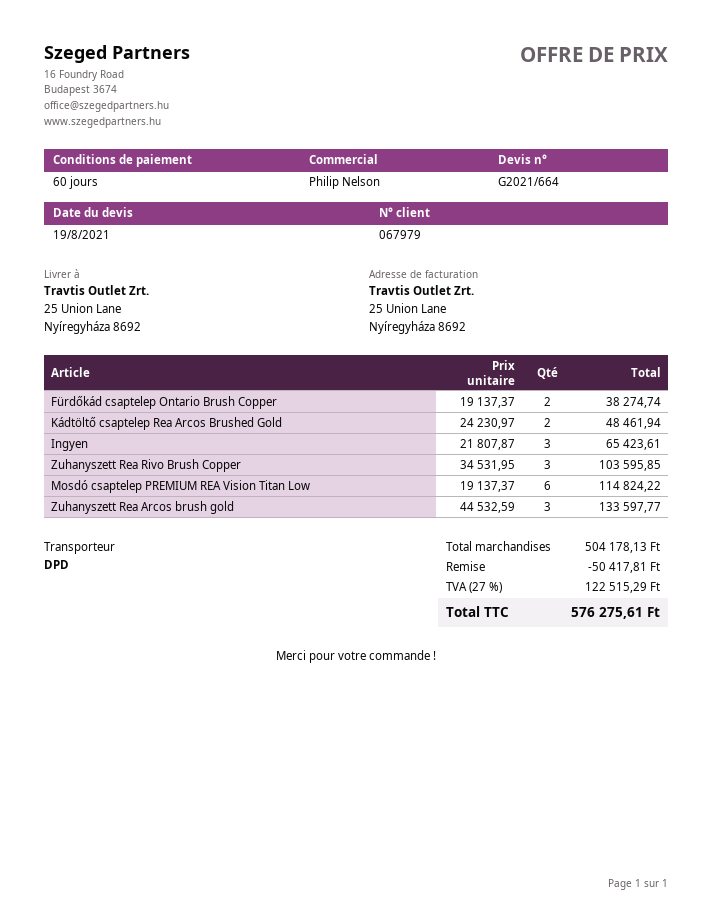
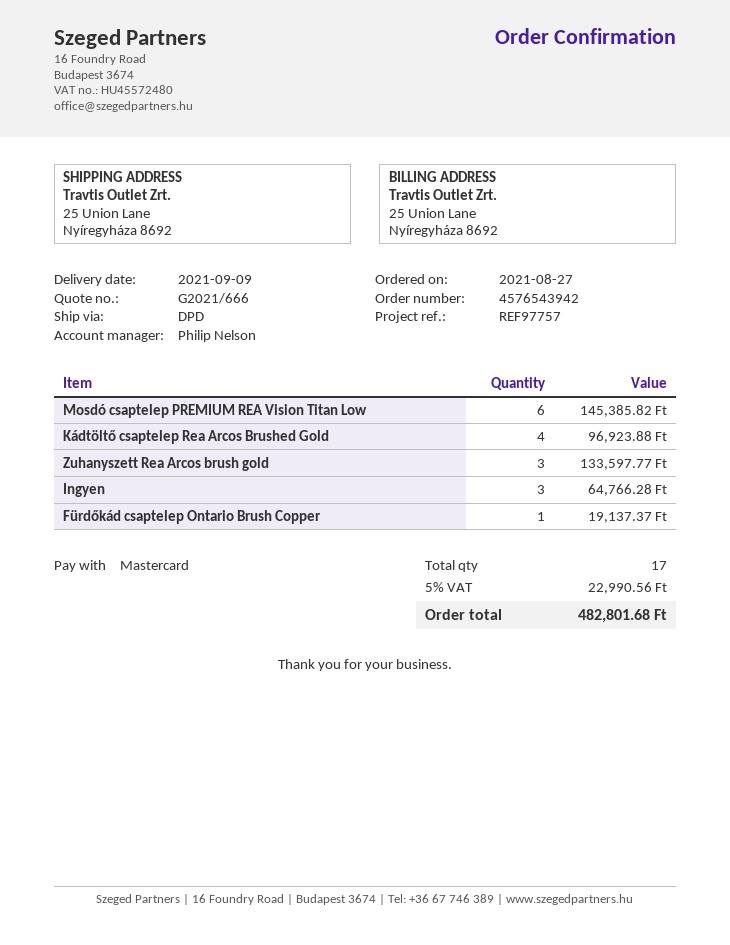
quote number: G2021/664 -> G2021/666
Fürdőkád csaptelep Ontario Brush Copper: 2 for 38274.74 -> 1 for 19137.37
Kádtöltő csaptelep Rea Arcos Brushed Gold: 2 for 48461.94 -> 4 for 96923.88
Ingyen: 3 for 65423.61 -> 3 for 64766.28
Zuhanyszett Rea Rivo Brush Copper: 3 for 103595.85 -> none
Mosdó csaptelep PREMIUM REA Vision Titan Low: 6 for 114824.22 -> 6 for 145385.82
discount: 50417.81 -> none
tax: 27% = 122515.29 -> 5% = 22990.56
total: 576275.61 -> 482801.68

